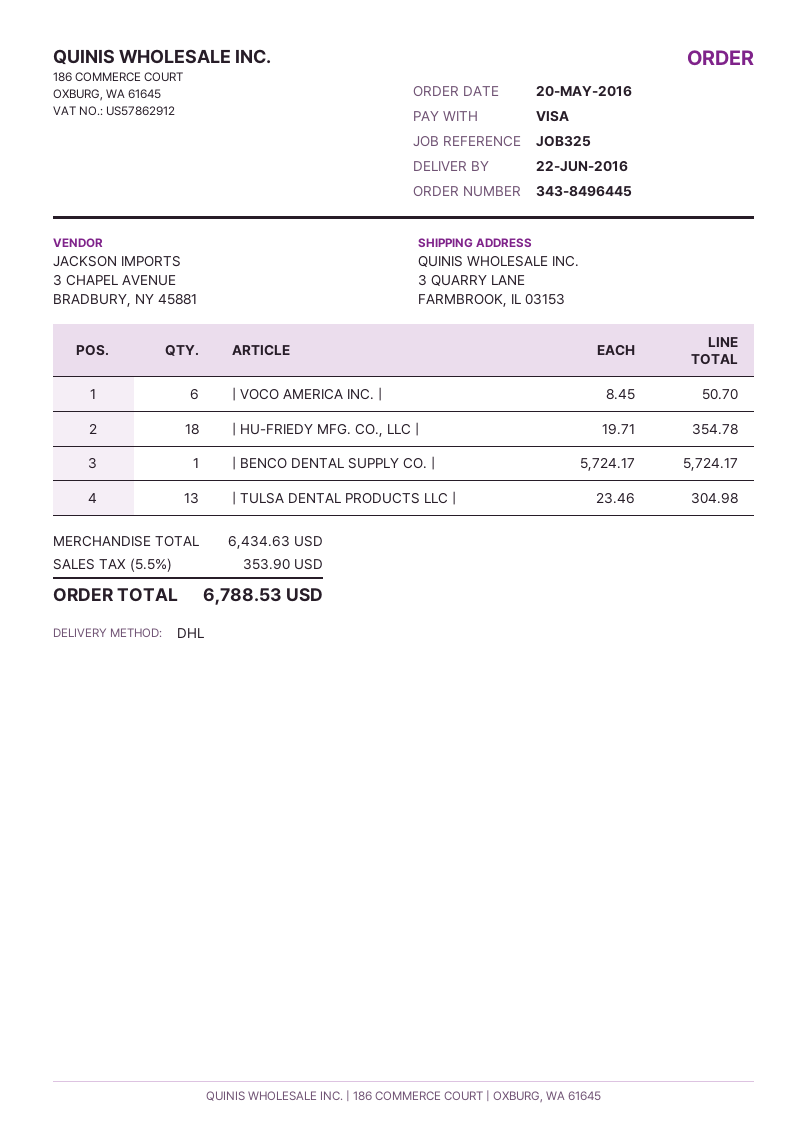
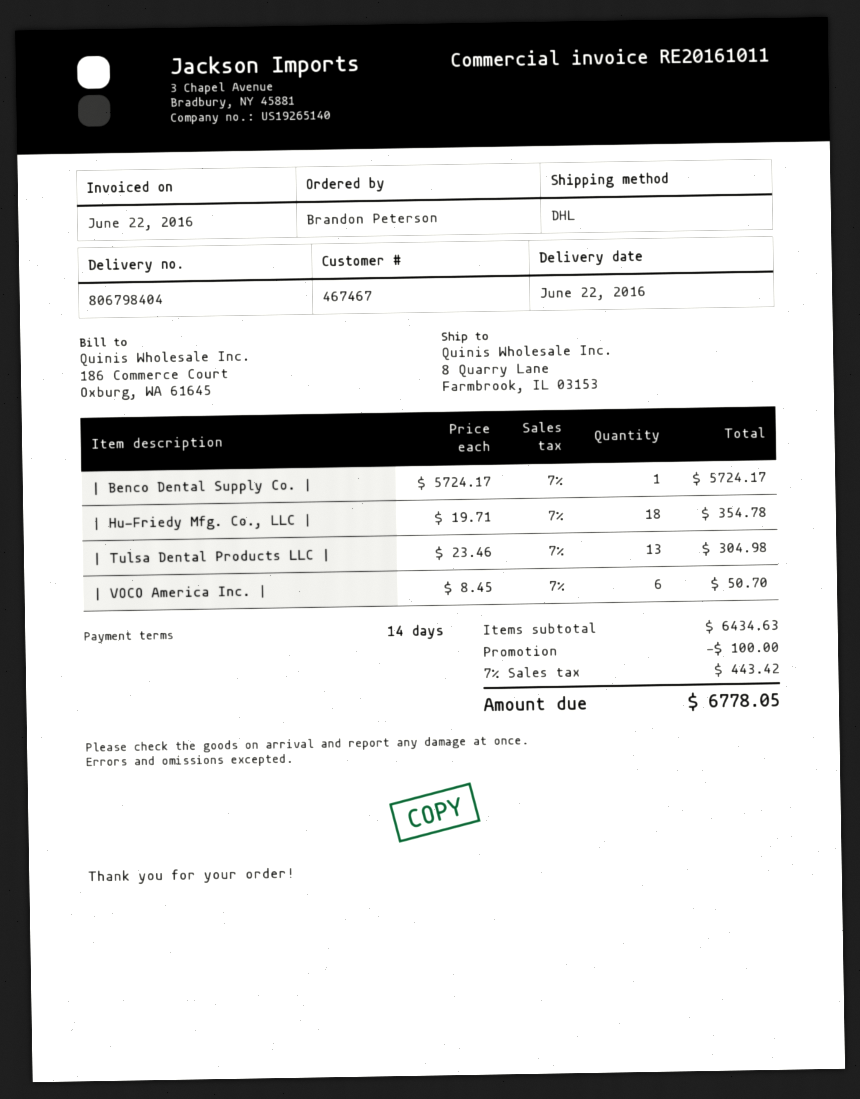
ship to: 3 QUARRY LANE, FARMBROOK, IL 03153 -> 8 Quarry Lane, Farmbrook, IL 03153
discount: none -> 100.00
tax: 5.5% = 353.90 -> 7% = 443.42
total: 6788.53 -> 6778.05

